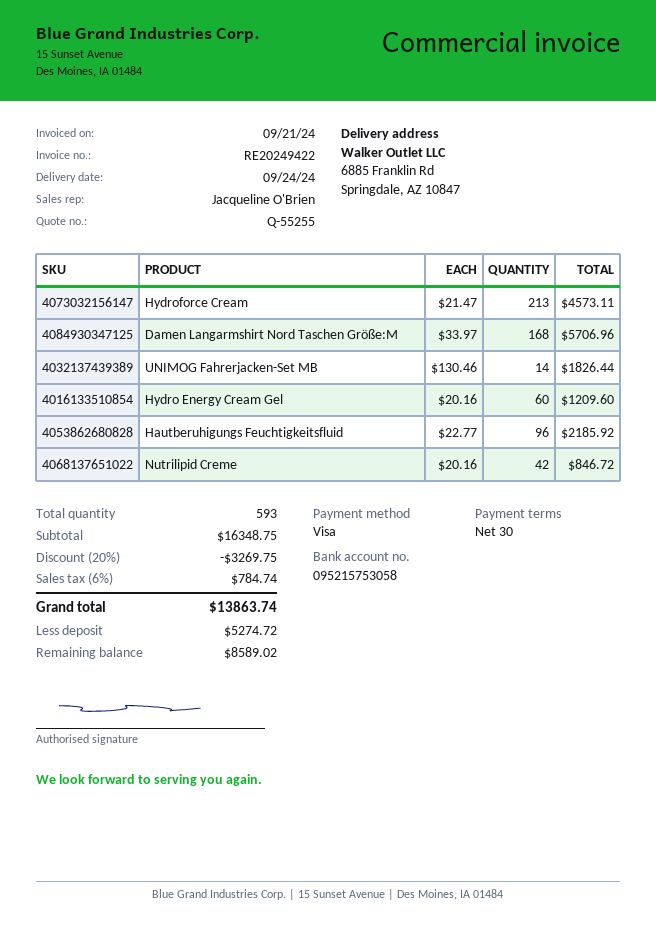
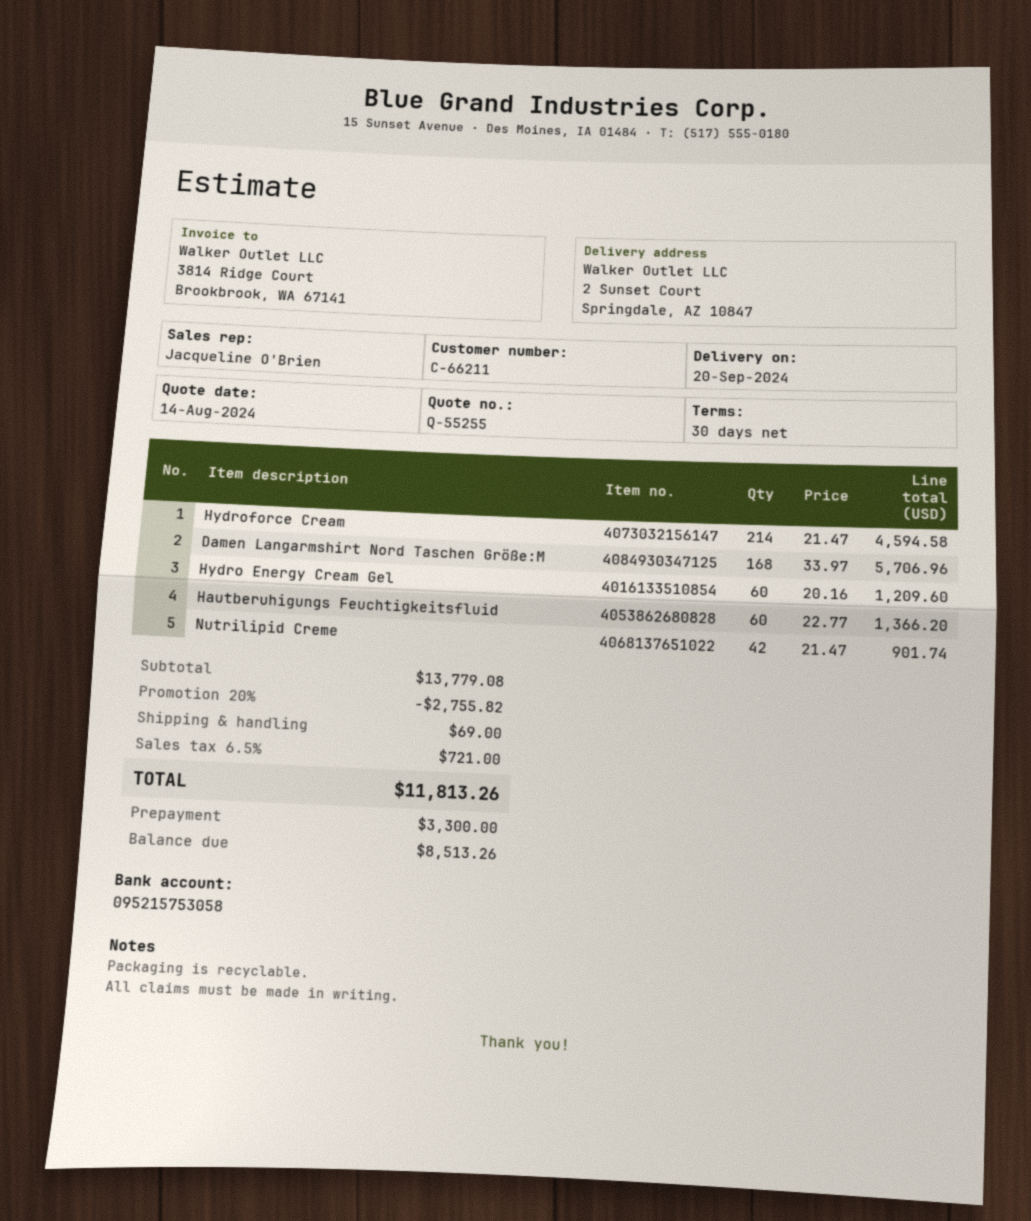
delivery date: 2024-09-24 -> 2024-09-20
ship to: 6885 Franklin Rd, Springdale, AZ 10847 -> 2 Sunset Court, Springdale, AZ 10847
Hydroforce Cream: 213 x 21.47 = 4573.11 -> 214 x 21.47 = 4594.58
UNIMOG Fahrerjacken-Set MB: 14 x 130.46 = 1826.44 -> none
Hautberuhigungs Feuchtigkeitsfluid: 96 x 22.77 = 2185.92 -> 60 x 22.77 = 1366.20
Nutrilipid Creme: 42 x 20.16 = 846.72 -> 42 x 21.47 = 901.74
subtotal: 16348.75 -> 13779.08
discount: 20% = 3269.75 -> 20% = 2755.82
shipping: none -> 69.00
tax: 6% = 784.74 -> 6.5% = 721.00
total: 13863.74 -> 11813.26
deposit: 5274.72 -> 3300.00
balance: 8589.02 -> 8513.26

